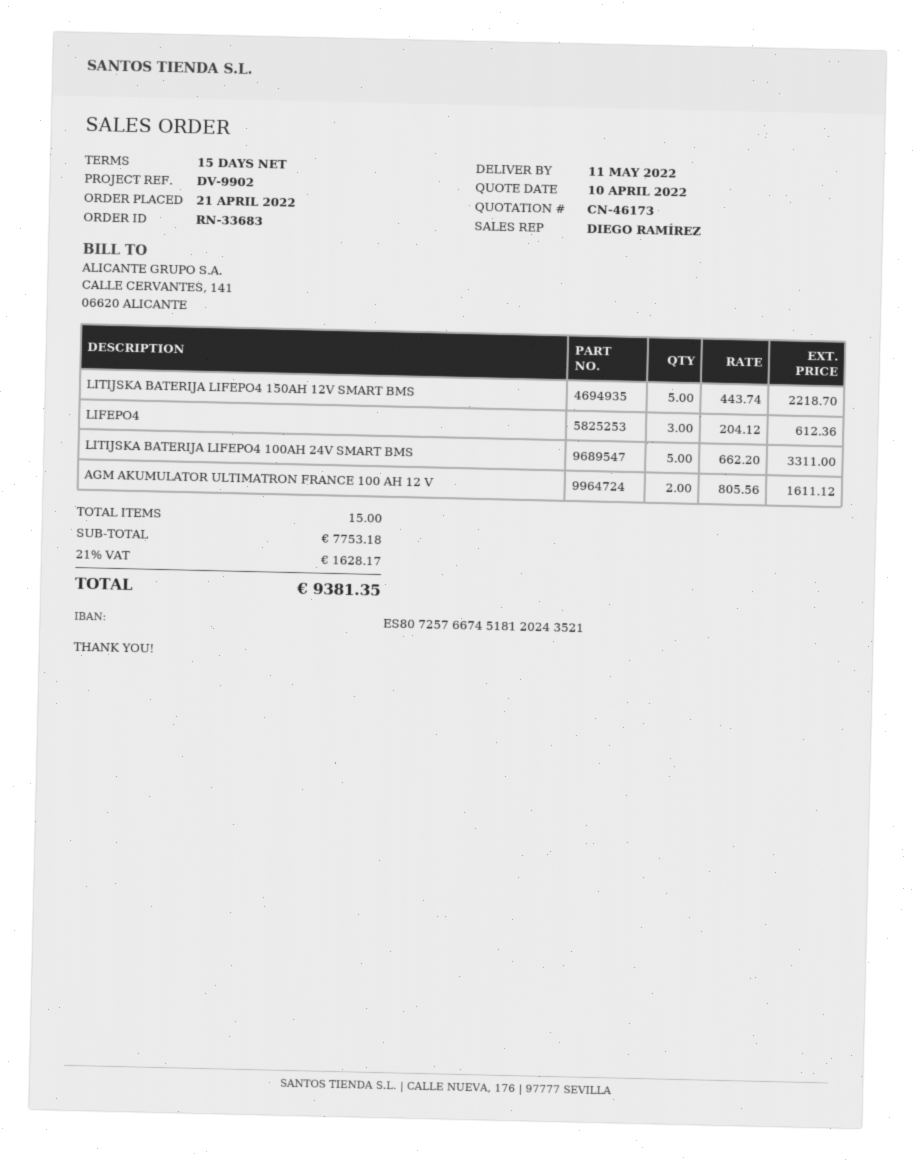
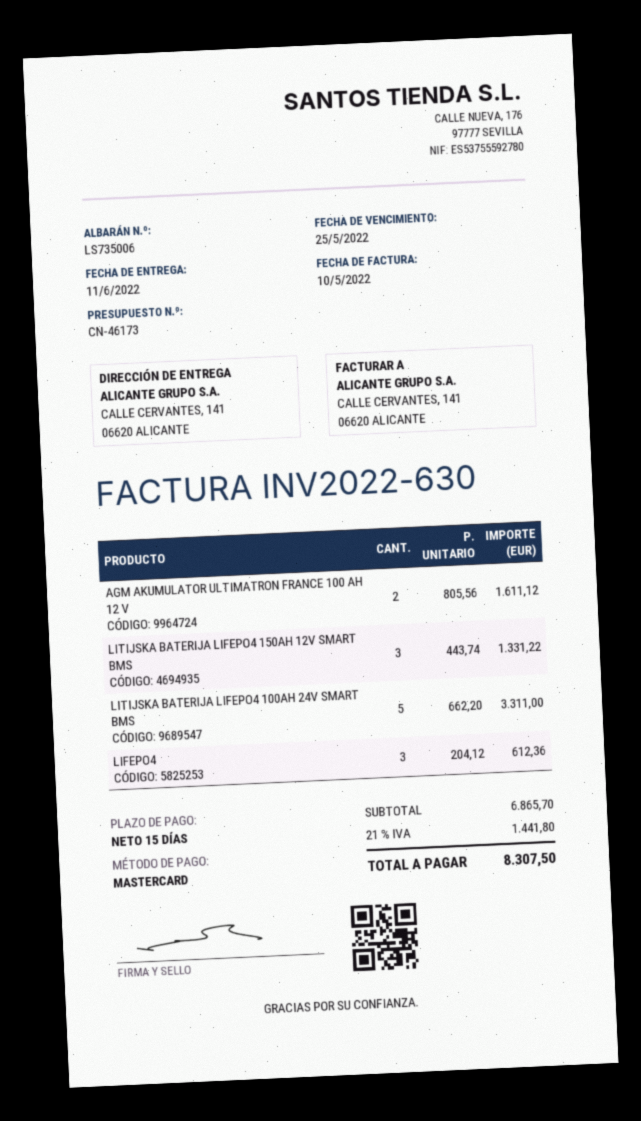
delivery date: 2022-05-11 -> 2022-06-11
LITIJSKA BATERIJA LIFEPO4 150AH 12V SMART BMS: 5 x 443.74 = 2218.70 -> 3 x 443.74 = 1331.22
subtotal: 7753.18 -> 6865.70
tax: 21% = 1628.17 -> 21% = 1441.80
total: 9381.35 -> 8307.50

